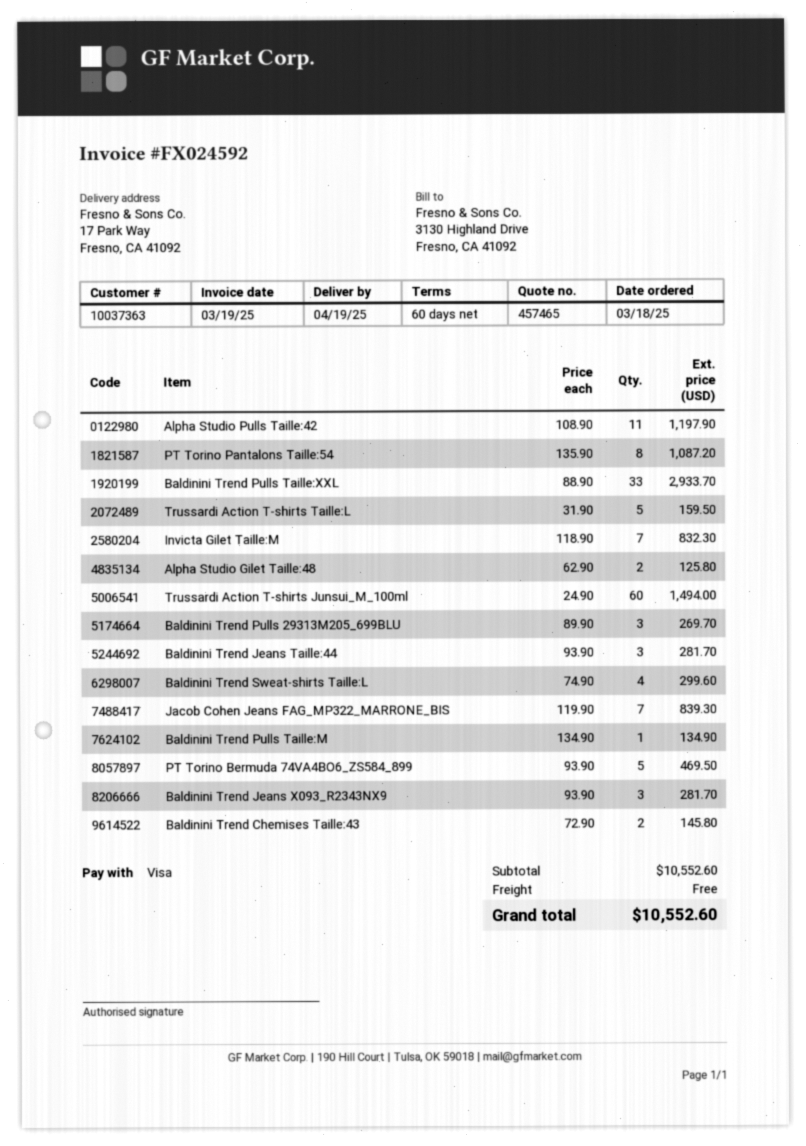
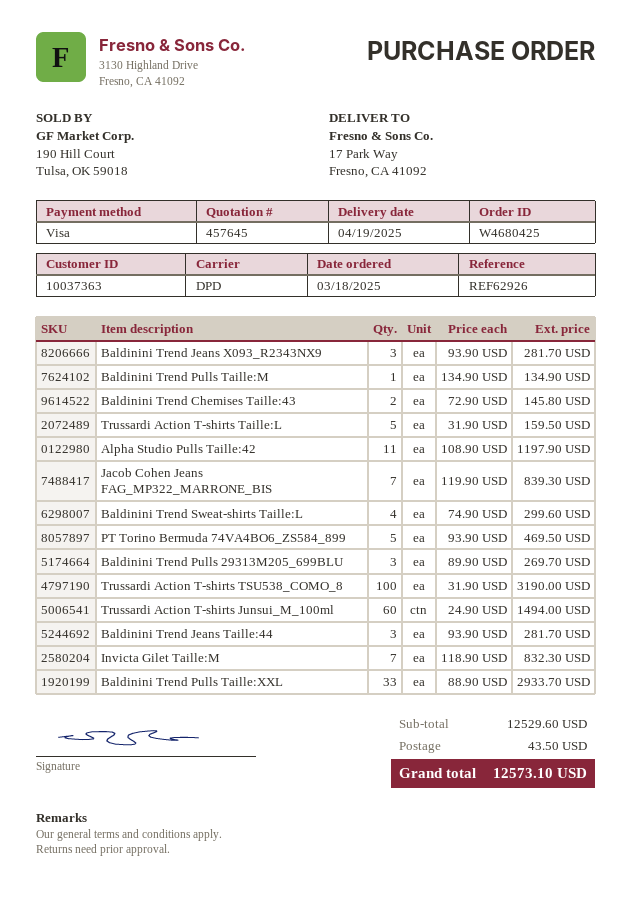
quote number: 457465 -> 457645
PT Torino Pantalons Taille:54: 8 x 135.90 = 1087.20 -> none
Alpha Studio Gilet Taille:48: 2 x 62.90 = 125.80 -> none
Trussardi Action T-shirts TSU538_COMO_8: none -> 100 x 31.90 = 3190.00
subtotal: 10552.60 -> 12529.60
shipping: 0.00 -> 43.50
total: 10552.60 -> 12573.10

